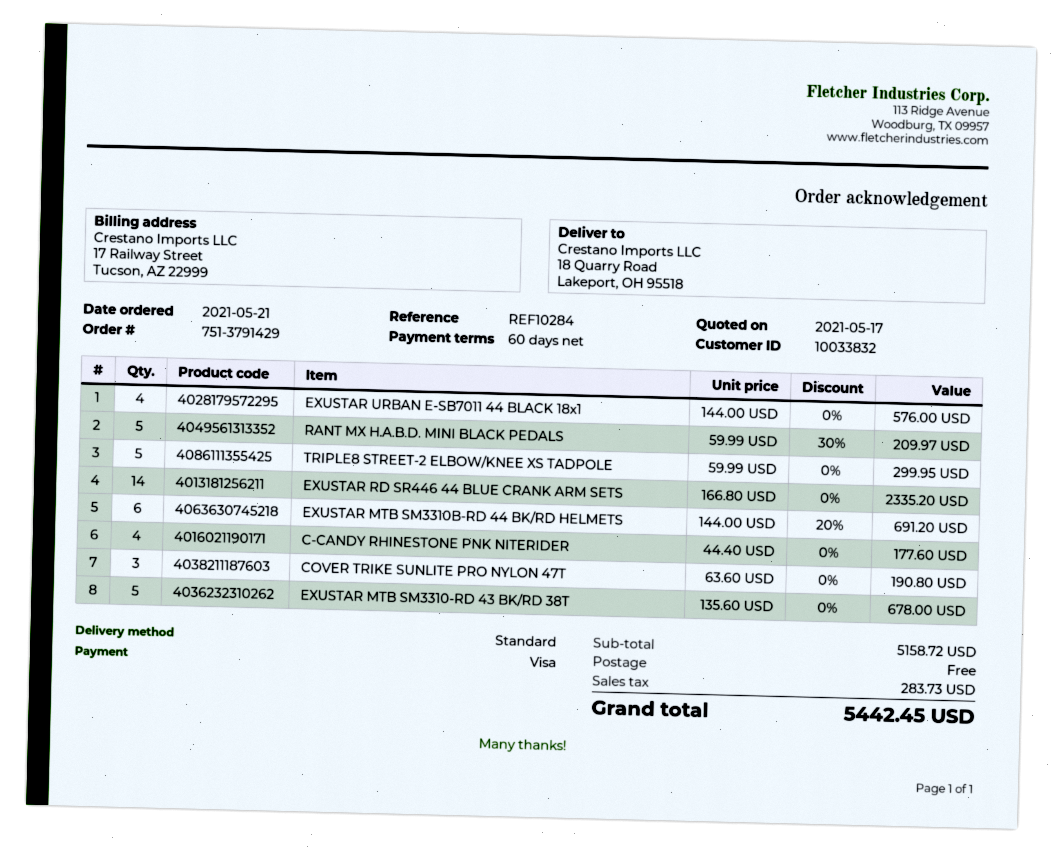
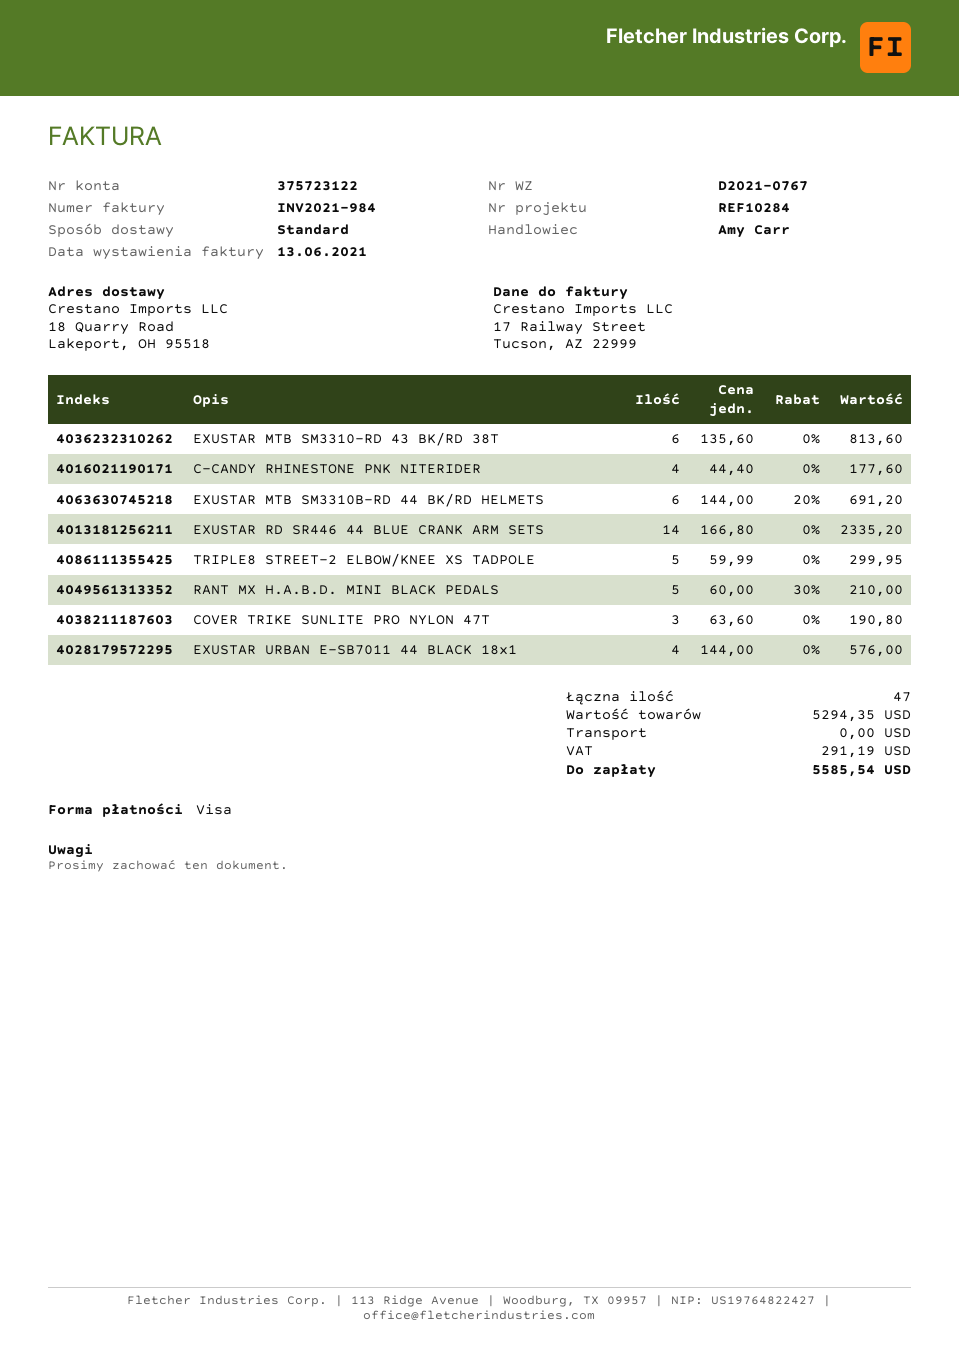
RANT MX H.A.B.D. MINI BLACK PEDALS: 5 x 59.99 - 30% = 209.97 -> 5 x 60.00 - 30% = 210.00
EXUSTAR MTB SM3310-RD 43 BK/RD 38T: 5 x 135.60 = 678.00 -> 6 x 135.60 = 813.60
subtotal: 5158.72 -> 5294.35
tax: 283.73 -> 291.19
total: 5442.45 -> 5585.54

